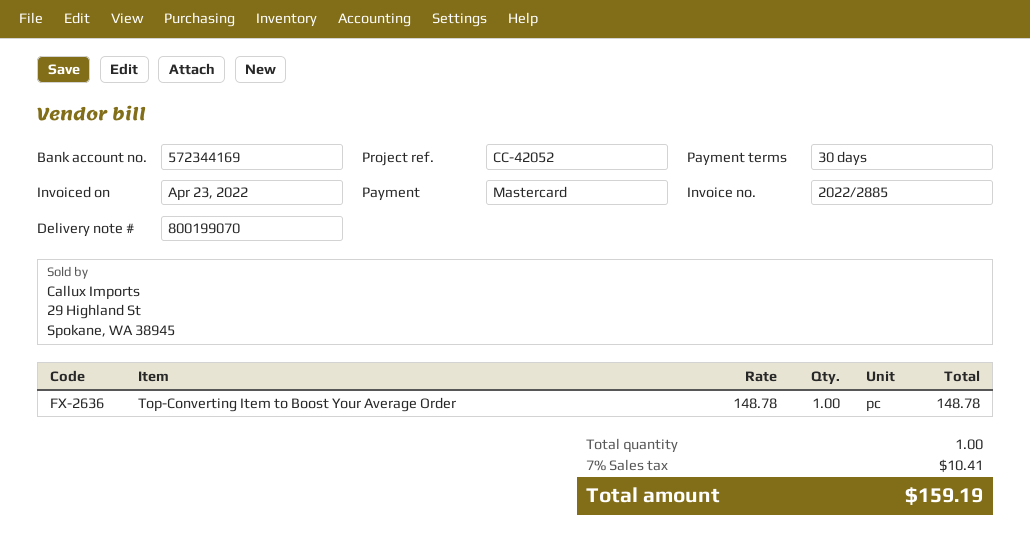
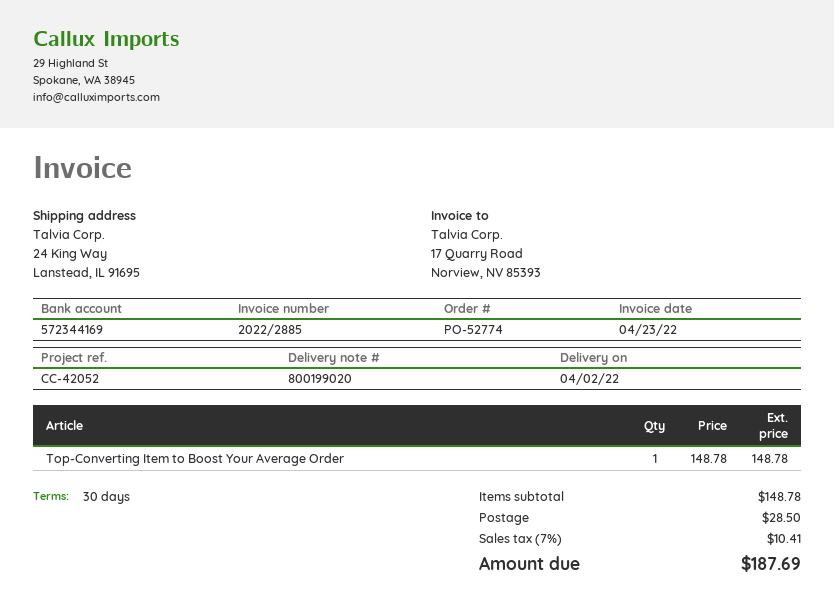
delivery note number: 800199070 -> 800199020
shipping: none -> 28.50
total: 159.19 -> 187.69

